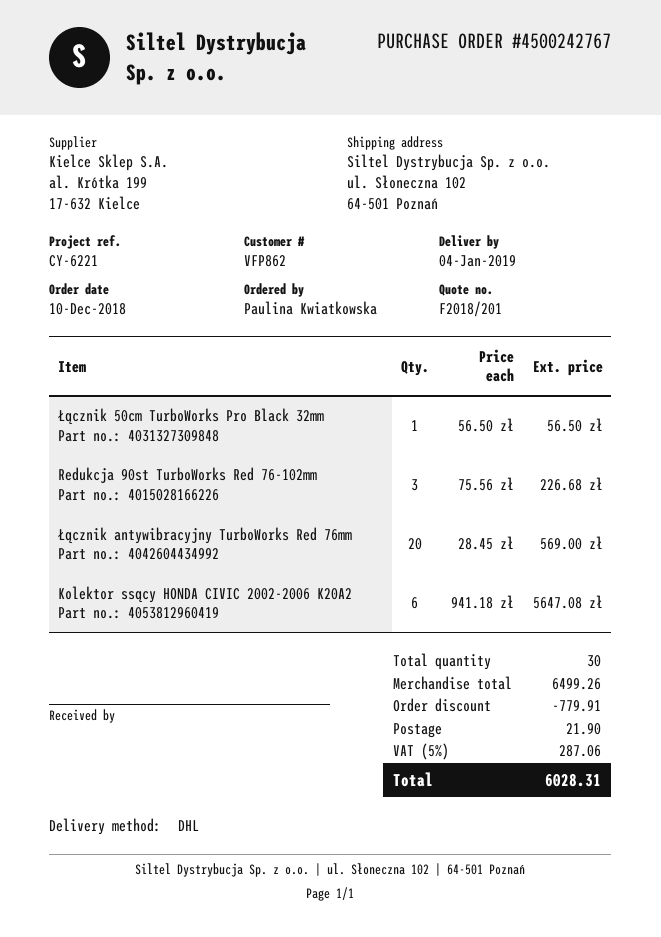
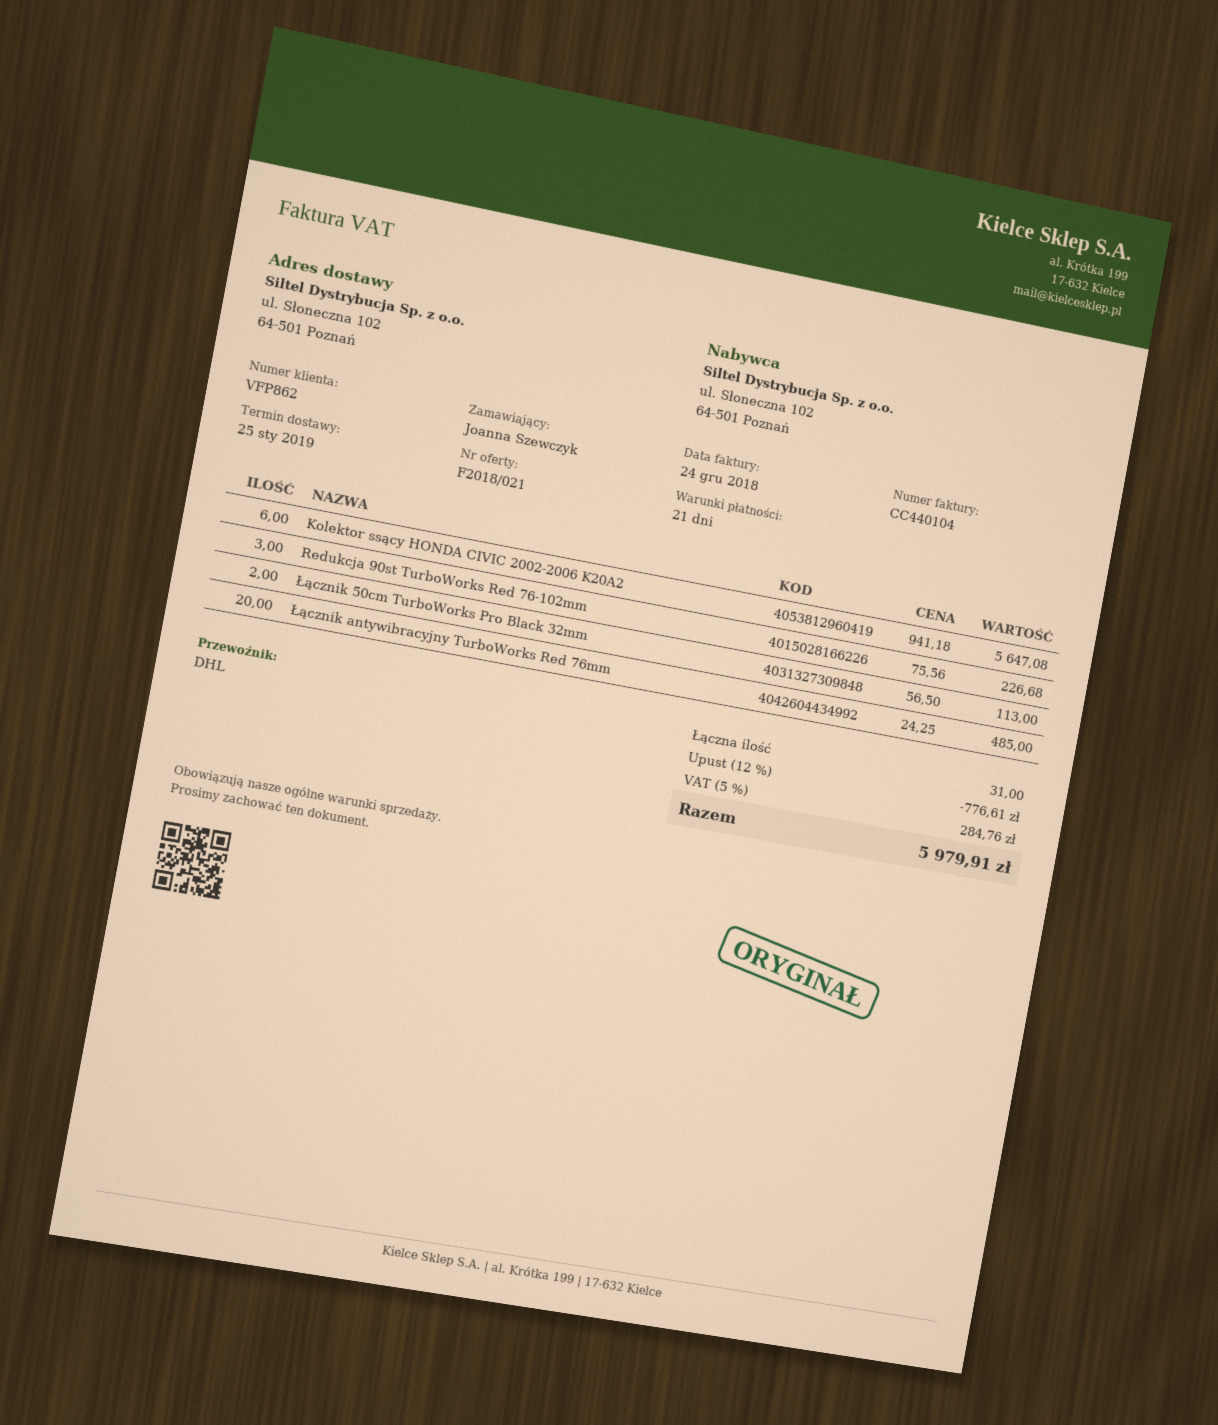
quote number: F2018/201 -> F2018/021
delivery date: 2019-01-04 -> 2019-01-25
ordered by: Paulina Kwiatkowska -> Joanna Szewczyk
Łącznik 50cm TurboWorks Pro Black 32mm: 1 x 56.50 = 56.50 -> 2 x 56.50 = 113.00
Łącznik antywibracyjny TurboWorks Red 76mm: 20 x 28.45 = 569.00 -> 20 x 24.25 = 485.00
total quantity: 30 -> 31
discount: 779.91 -> 776.61
shipping: 21.90 -> none
tax: 5% = 287.06 -> 5% = 284.76
total: 6028.31 -> 5979.91

